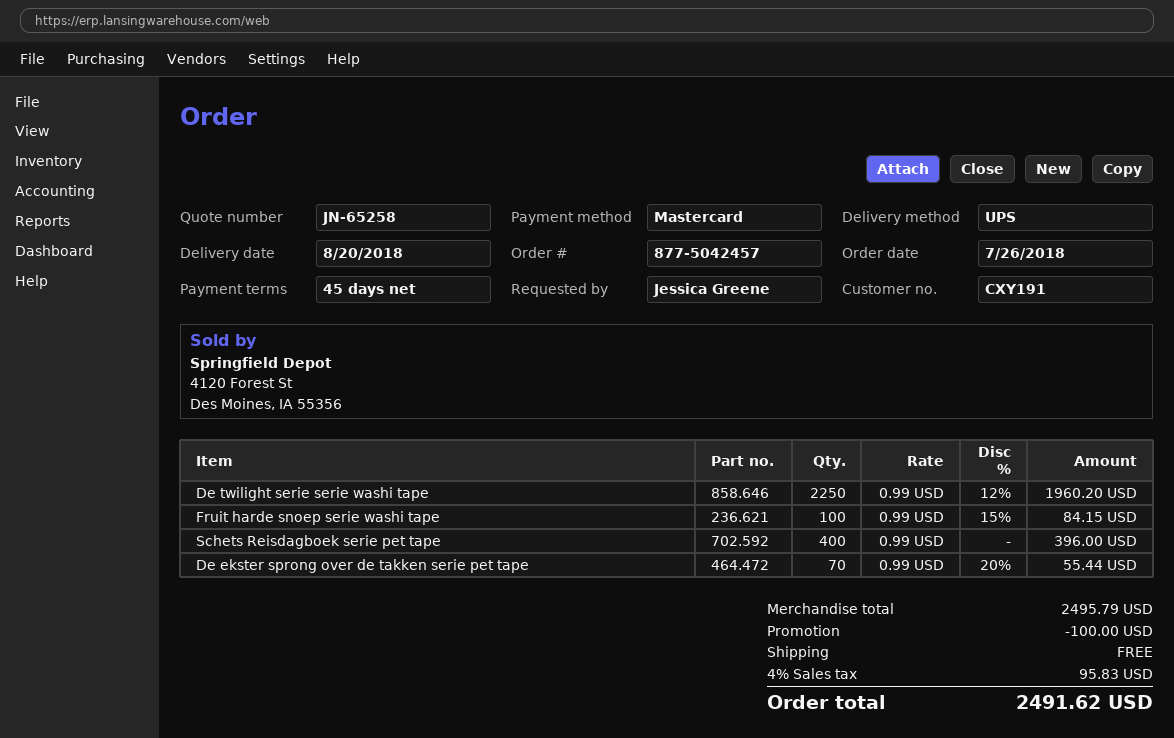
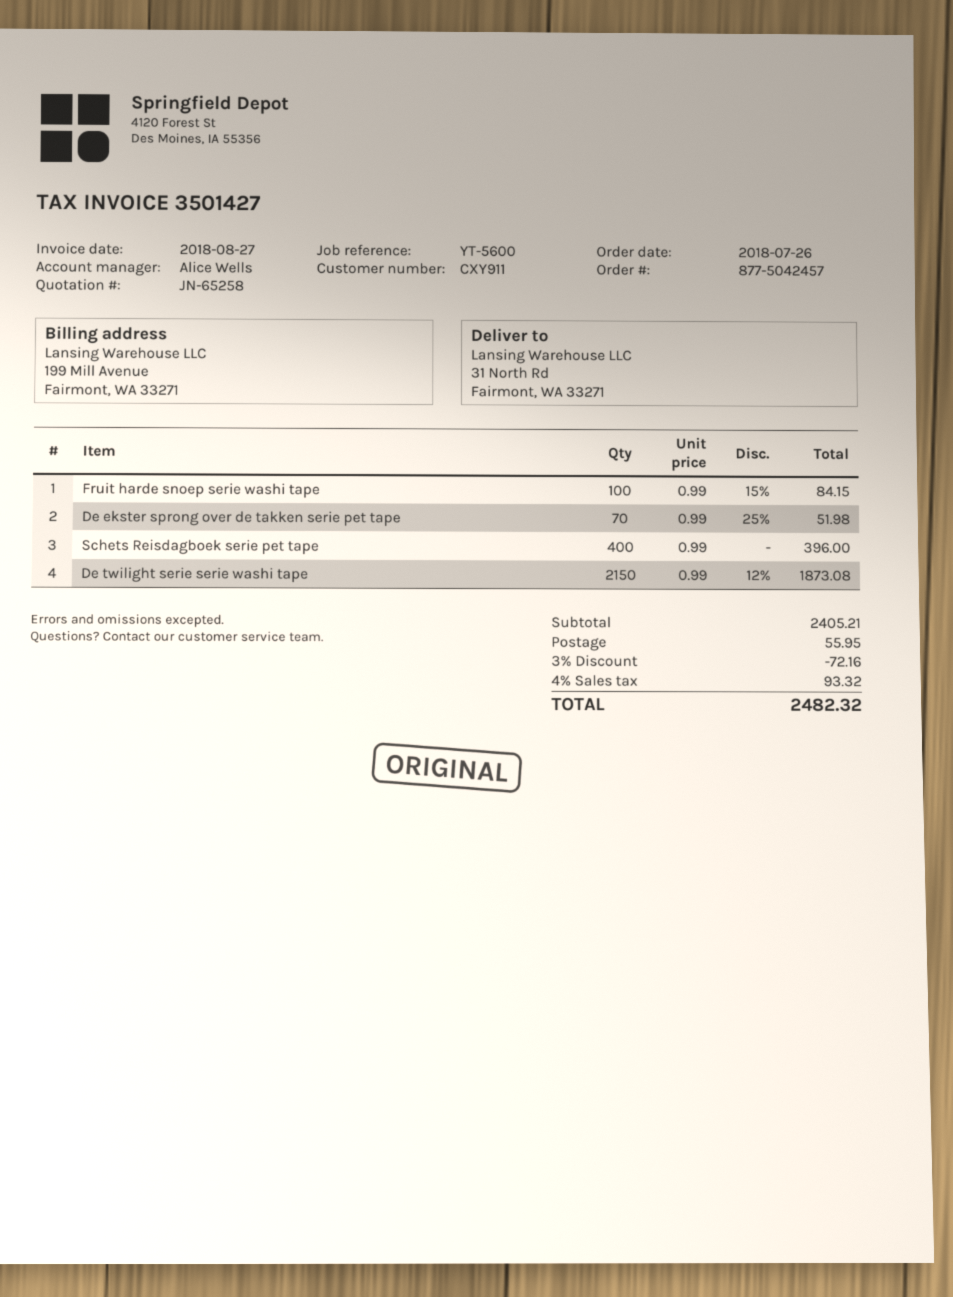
customer number: CXY191 -> CXY911
De twilight serie serie washi tape: 2250 x 0.99 - 12% = 1960.20 -> 2150 x 0.99 - 12% = 1873.08
De ekster sprong over de takken serie pet tape: 70 x 0.99 - 20% = 55.44 -> 70 x 0.99 - 25% = 51.98
subtotal: 2495.79 -> 2405.21
discount: 100.00 -> 72.16
shipping: 0.00 -> 55.95
tax: 4% = 95.83 -> 4% = 93.32
total: 2491.62 -> 2482.32

